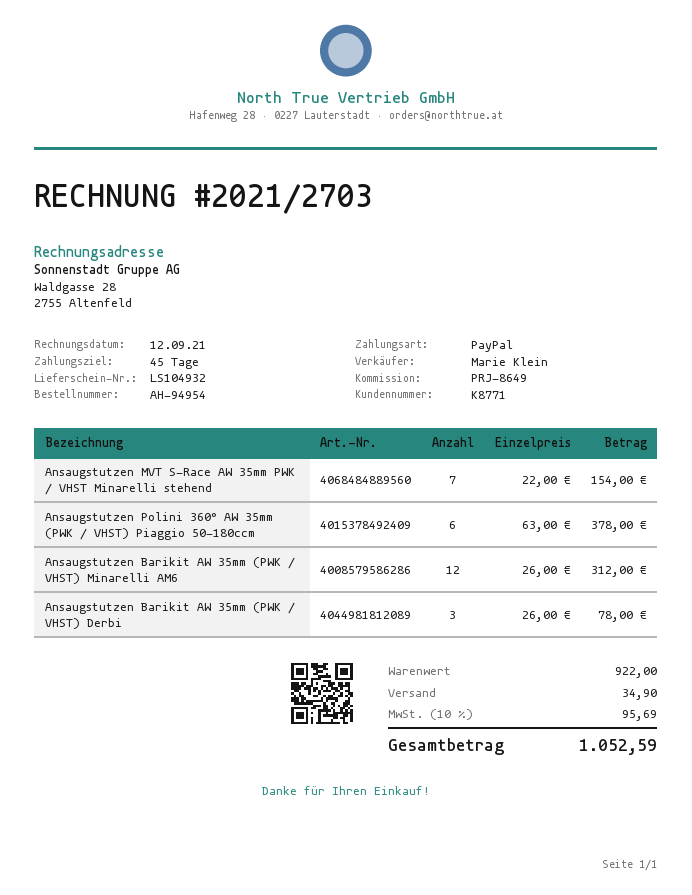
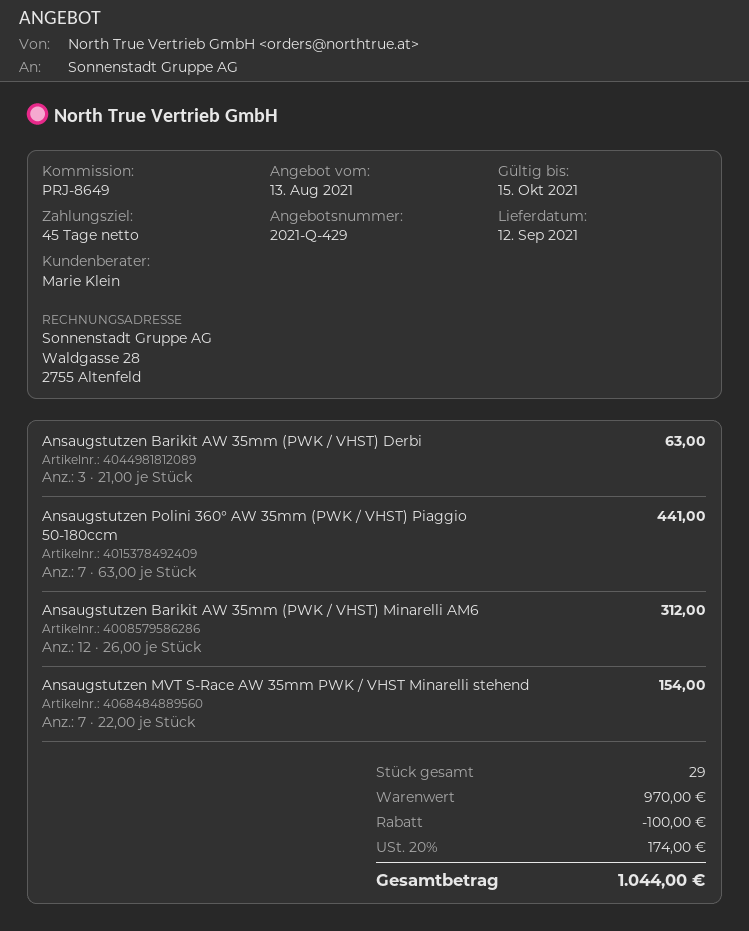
Ansaugstutzen Polini 360° AW 35mm (PWK / VHST) Piaggio 50-180ccm: 6 x 63.00 = 378.00 -> 7 x 63.00 = 441.00
Ansaugstutzen Barikit AW 35mm (PWK / VHST) Derbi: 3 x 26.00 = 78.00 -> 3 x 21.00 = 63.00
subtotal: 922.00 -> 970.00
discount: none -> 100.00
shipping: 34.90 -> none
tax: 10% = 95.69 -> 20% = 174.00
total: 1052.59 -> 1044.00

